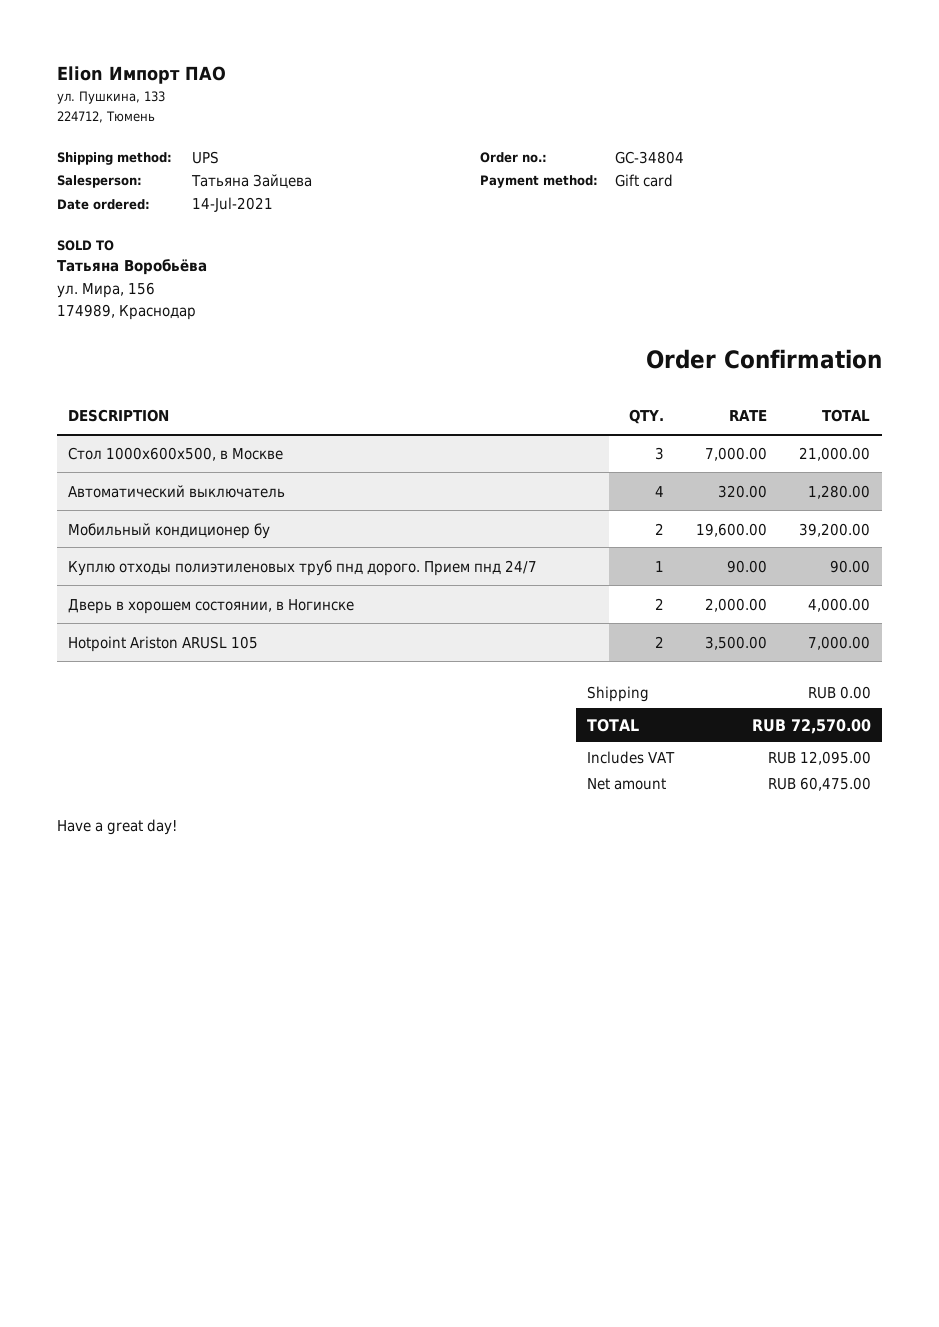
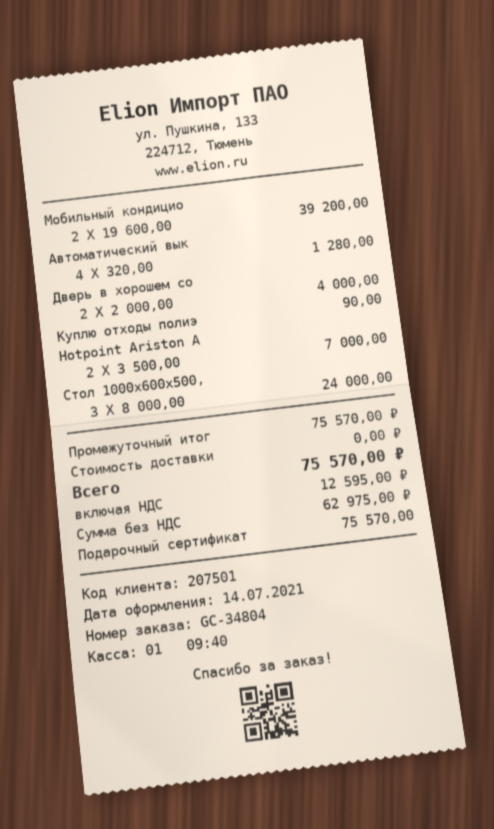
Стол 1000х600х500, в Москве: 3 x 7000.00 = 21000.00 -> 3 x 8000.00 = 24000.00
net: 60475.00 -> 62975.00
tax: 12095.00 -> 12595.00
total: 72570.00 -> 75570.00

